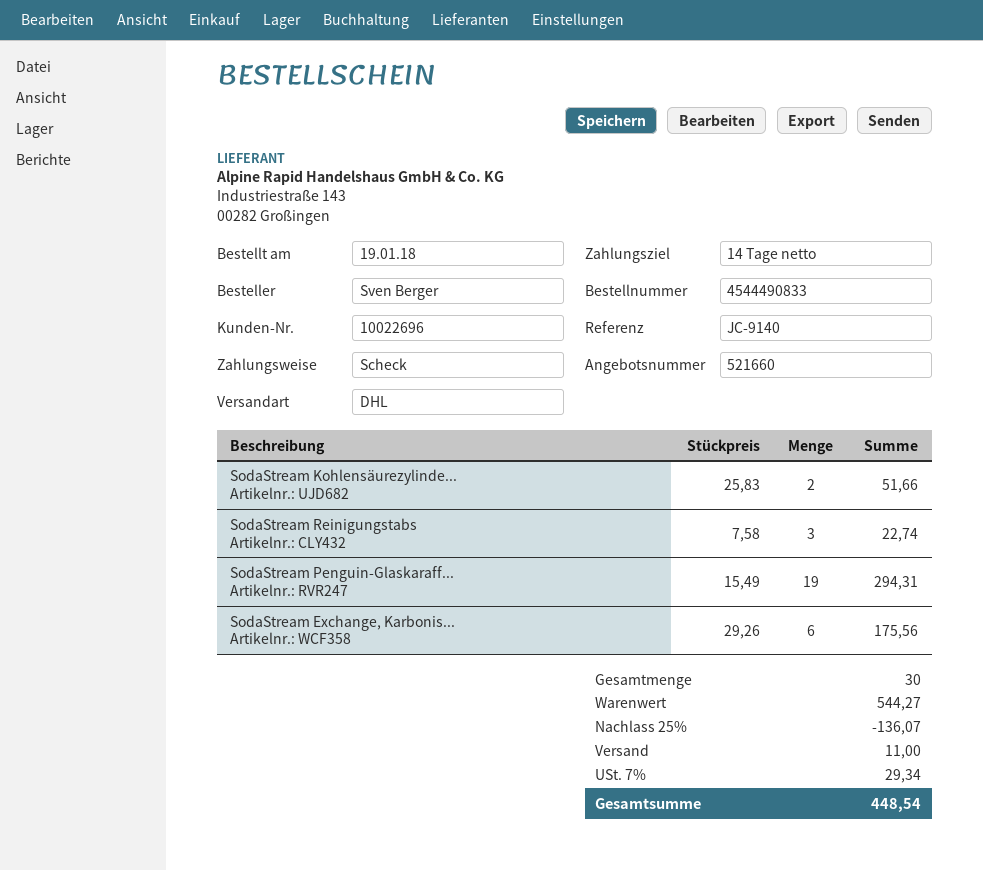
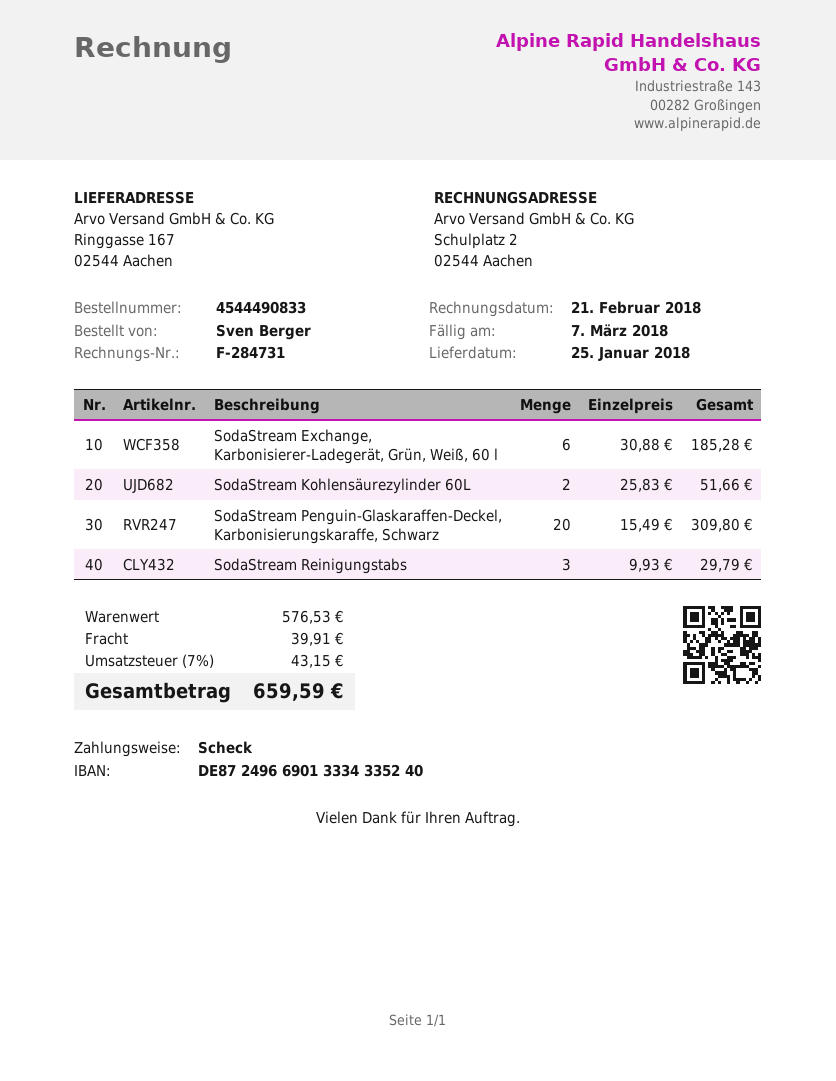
SodaStream Reinigungstabs: 3 x 7.58 = 22.74 -> 3 x 9.93 = 29.79
SodaStream Penguin-Glaskaraff...: 19 x 15.49 = 294.31 -> 20 x 15.49 = 309.80
SodaStream Exchange, Karbonis...: 6 x 29.26 = 175.56 -> 6 x 30.88 = 185.28
subtotal: 544.27 -> 576.53
discount: 25% = 136.07 -> none
shipping: 11.00 -> 39.91
tax: 7% = 29.34 -> 7% = 43.15
total: 448.54 -> 659.59

